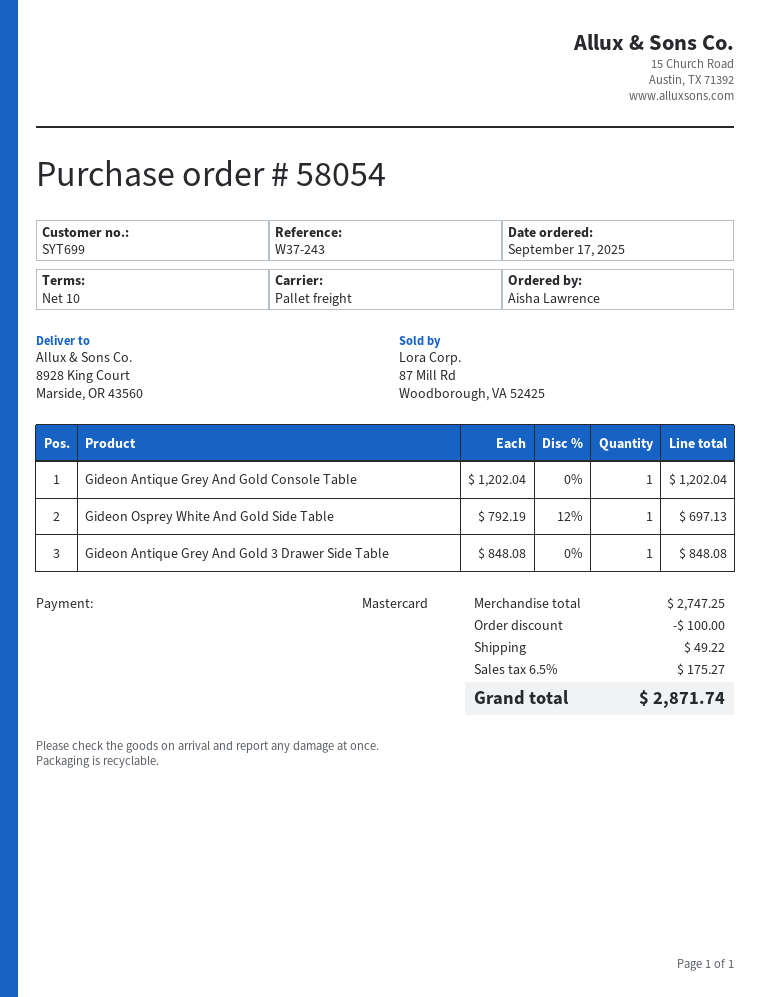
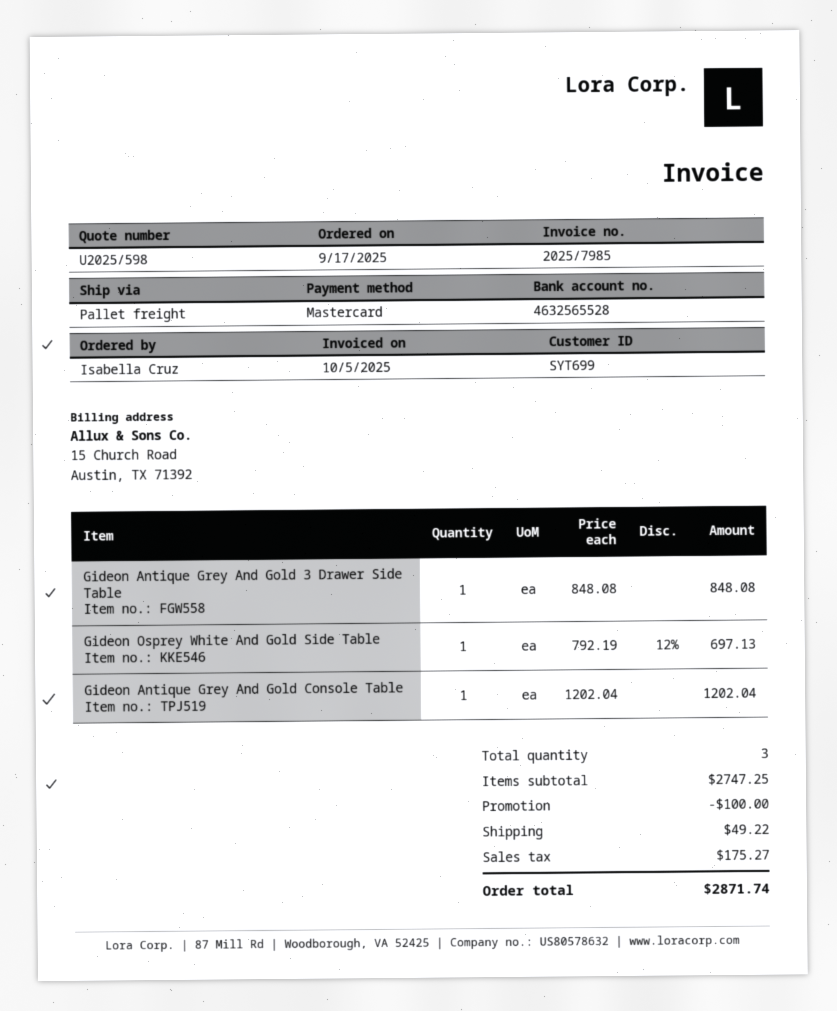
ordered by: Aisha Lawrence -> Isabella Cruz

